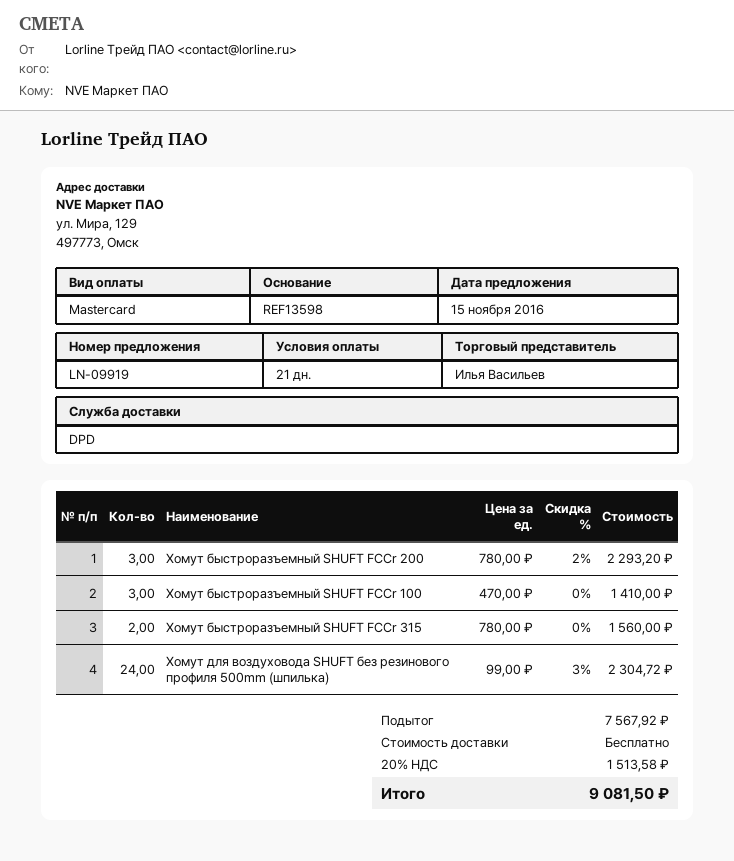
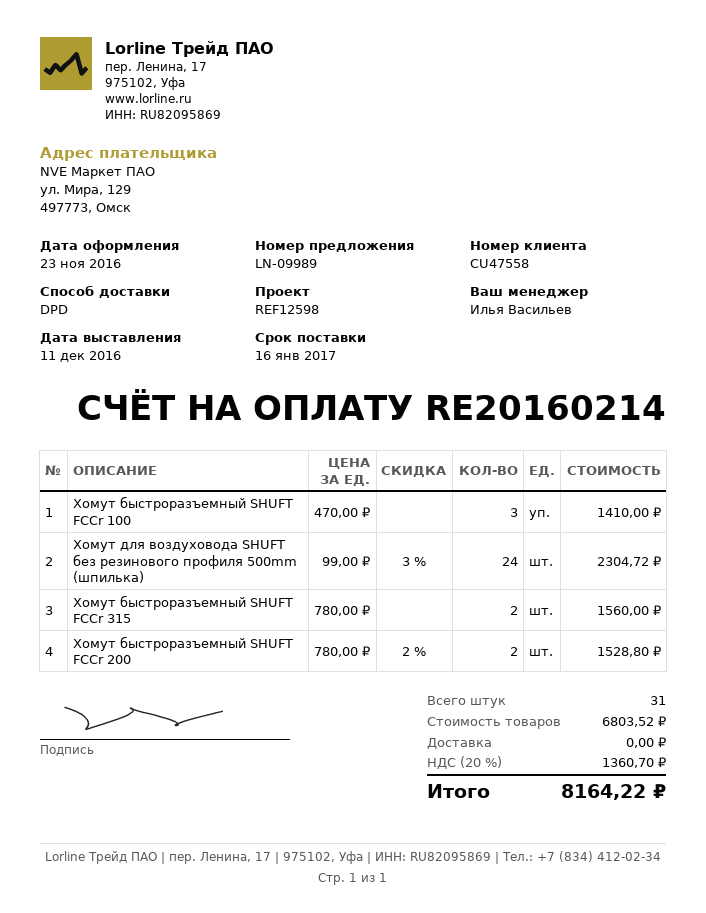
quote number: LN-09919 -> LN-09989
reference: REF13598 -> REF12598
Хомут быстроразъемный SHUFT FCCr 200: 3 x 780.00 - 2% = 2293.20 -> 2 x 780.00 - 2% = 1528.80
subtotal: 7567.92 -> 6803.52
tax: 20% = 1513.58 -> 20% = 1360.70
total: 9081.50 -> 8164.22

